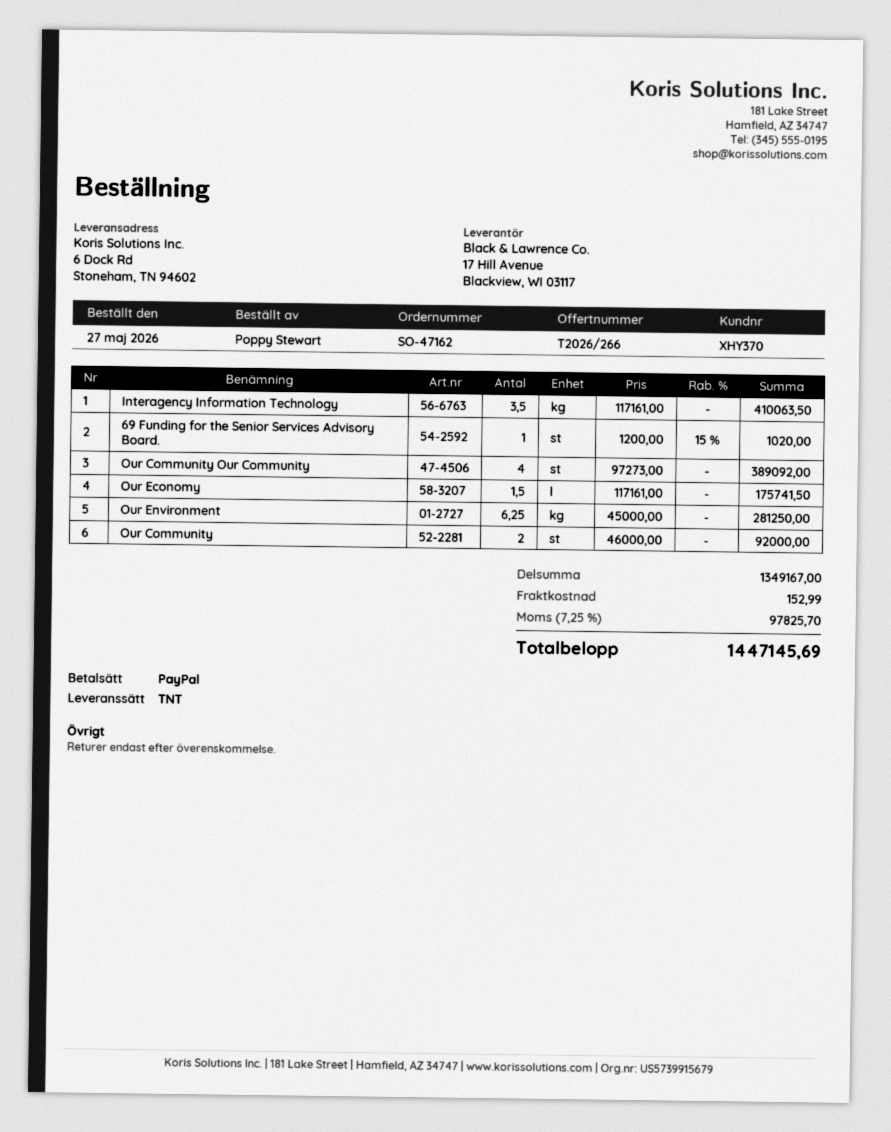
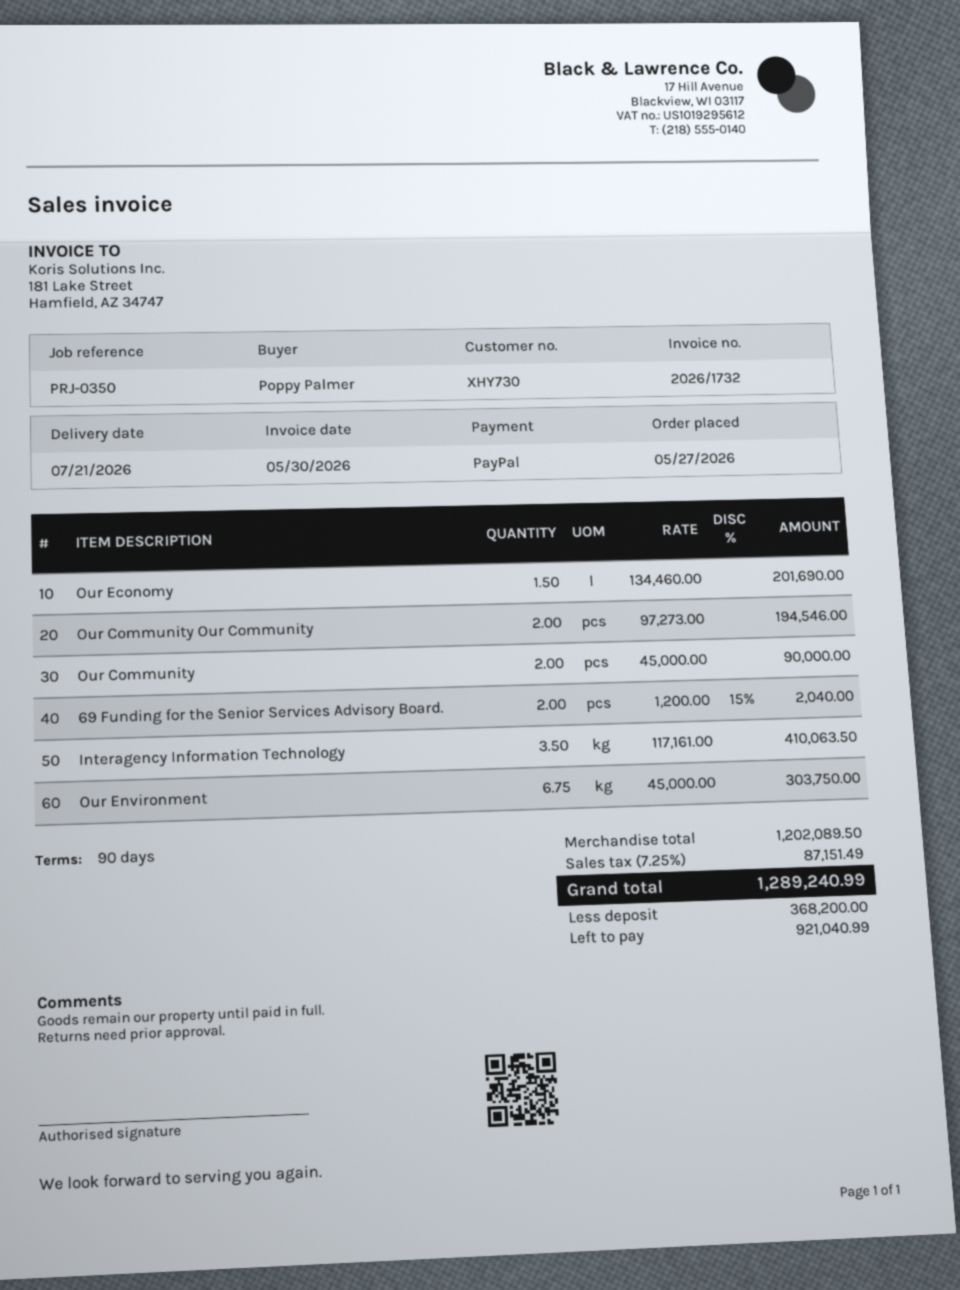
customer number: XHY370 -> XHY730
ordered by: Poppy Stewart -> Poppy Palmer
69 Funding for the Senior Services Advisory Board.: 1 x 1200.00 - 15% = 1020.00 -> 2 x 1200.00 - 15% = 2040.00
Our Community Our Community: 4 x 97273.00 = 389092.00 -> 2 x 97273.00 = 194546.00
Our Economy: 1.5 x 117161.00 = 175741.50 -> 1.5 x 134460.00 = 201690.00
Our Environment: 6.25 x 45000.00 = 281250.00 -> 6.75 x 45000.00 = 303750.00
Our Community: 2 x 46000.00 = 92000.00 -> 2 x 45000.00 = 90000.00
subtotal: 1349167.00 -> 1202089.50
shipping: 152.99 -> none
tax: 7.25% = 97825.70 -> 7.25% = 87151.49
total: 1447145.69 -> 1289240.99

